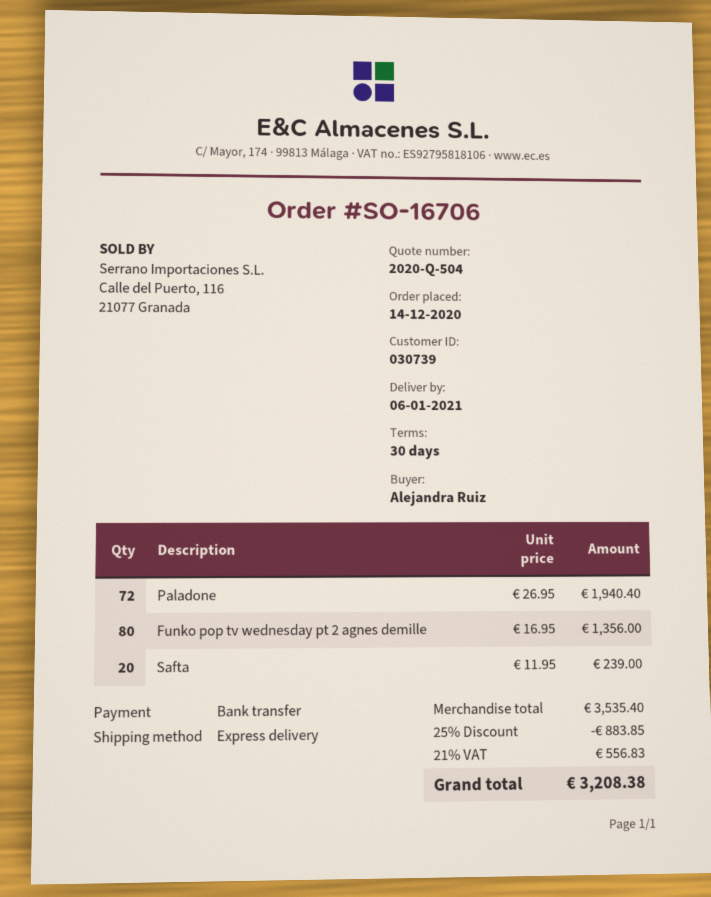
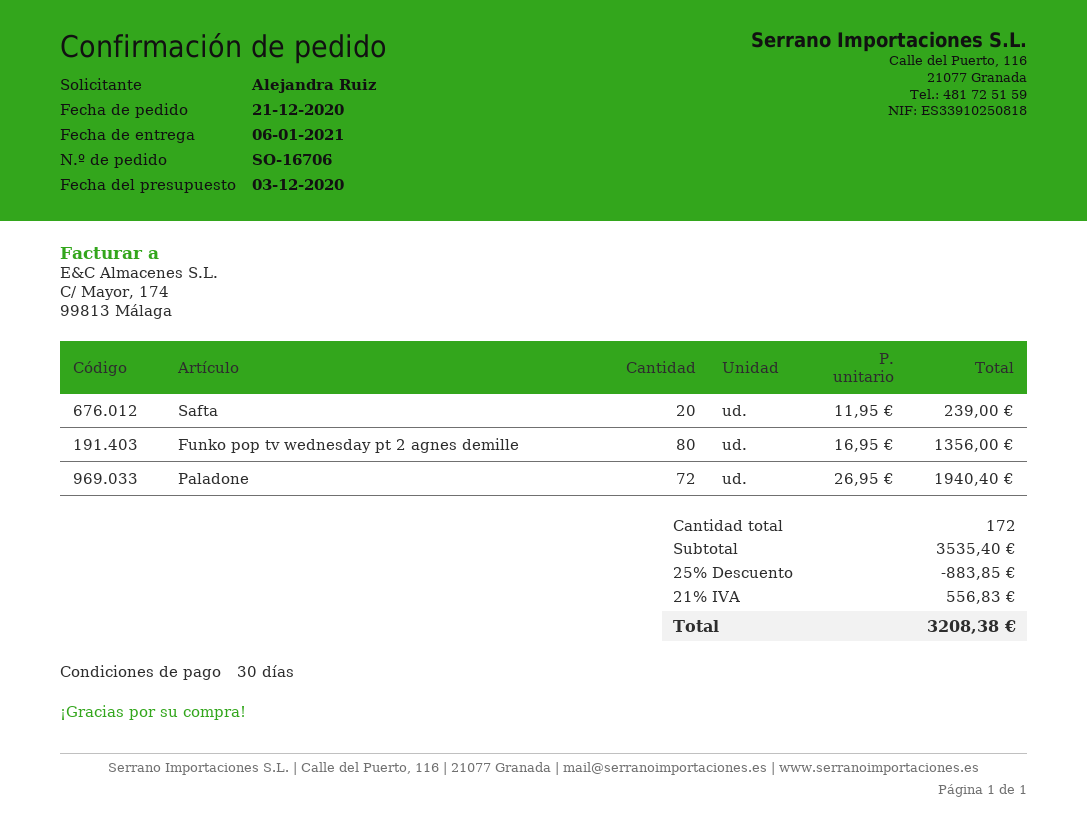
order date: 2020-12-14 -> 2020-12-21

